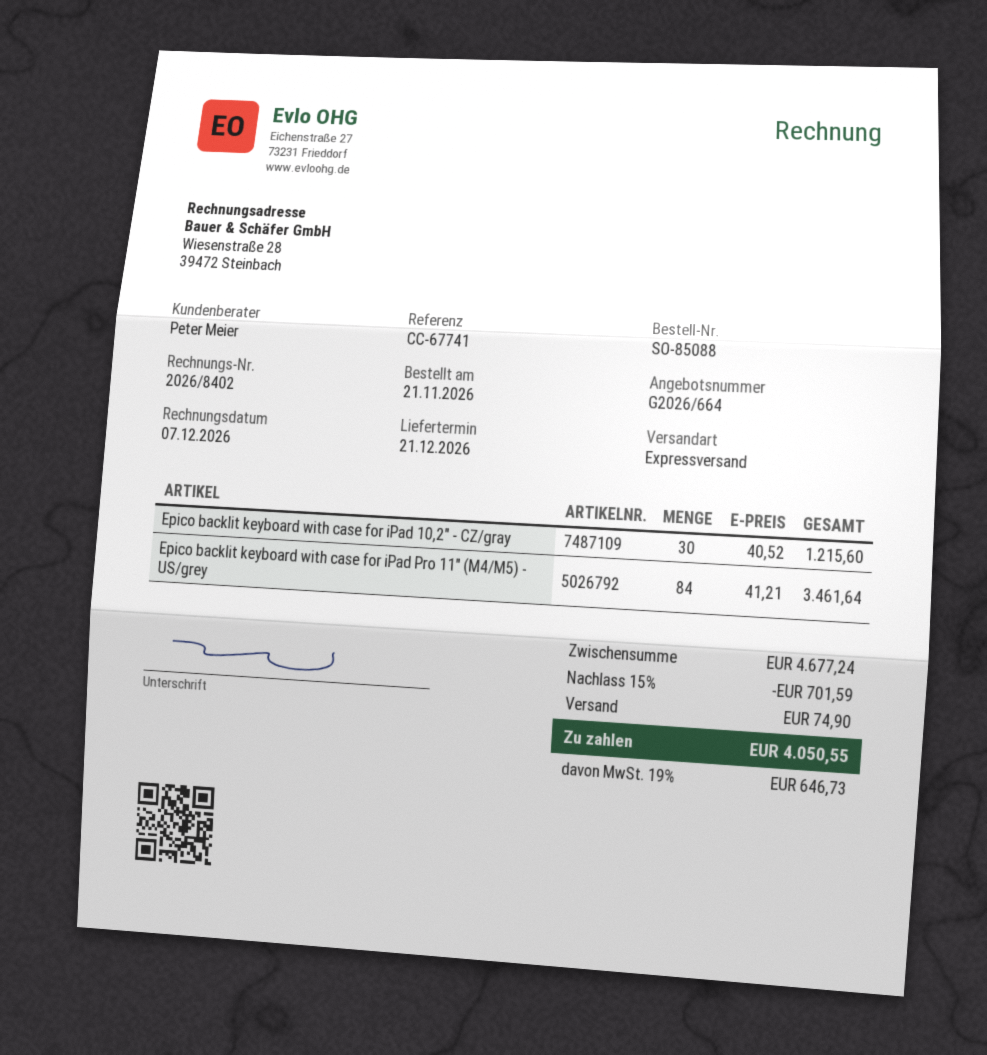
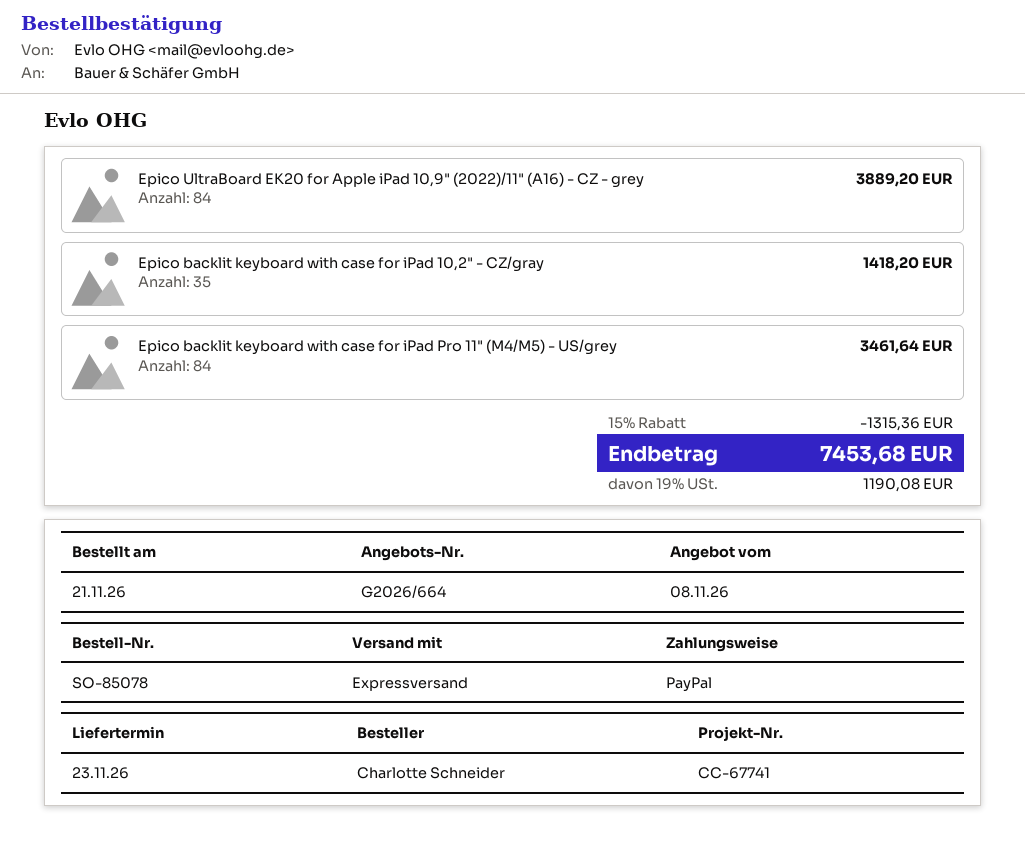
order number: SO-85088 -> SO-85078
delivery date: 2026-12-21 -> 2026-11-23
Epico backlit keyboard with case for iPad 10,2" - CZ/gray: 30 for 1215.60 -> 35 for 1418.20
Epico UltraBoard EK20 for Apple iPad 10,9" (2022)/11" (A16) - CZ - grey: none -> 84 for 3889.20
discount: 15% = 701.59 -> 15% = 1315.36
shipping: 74.90 -> none
tax: 19% = 646.73 -> 19% = 1190.08
total: 4050.55 -> 7453.68

